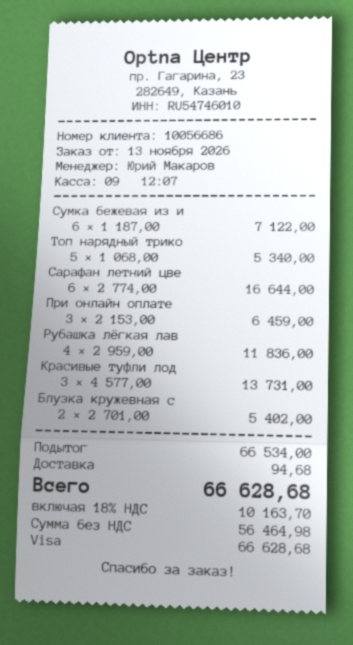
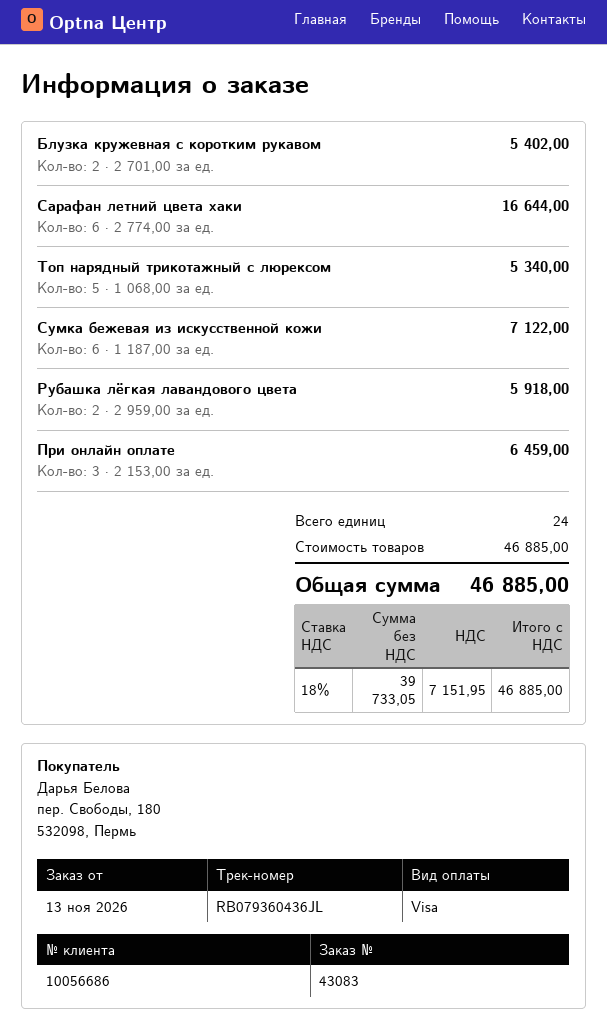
Рубашка лёгкая лав: 4 x 2959.00 = 11836.00 -> 2 x 2959.00 = 5918.00
Красивые туфли лод: 3 x 4577.00 = 13731.00 -> none
subtotal: 66534.00 -> 46885.00
shipping: 94.68 -> none
net: 56464.98 -> 39733.05
tax: 18% = 10163.70 -> 18% = 7151.95
total: 66628.68 -> 46885.00

